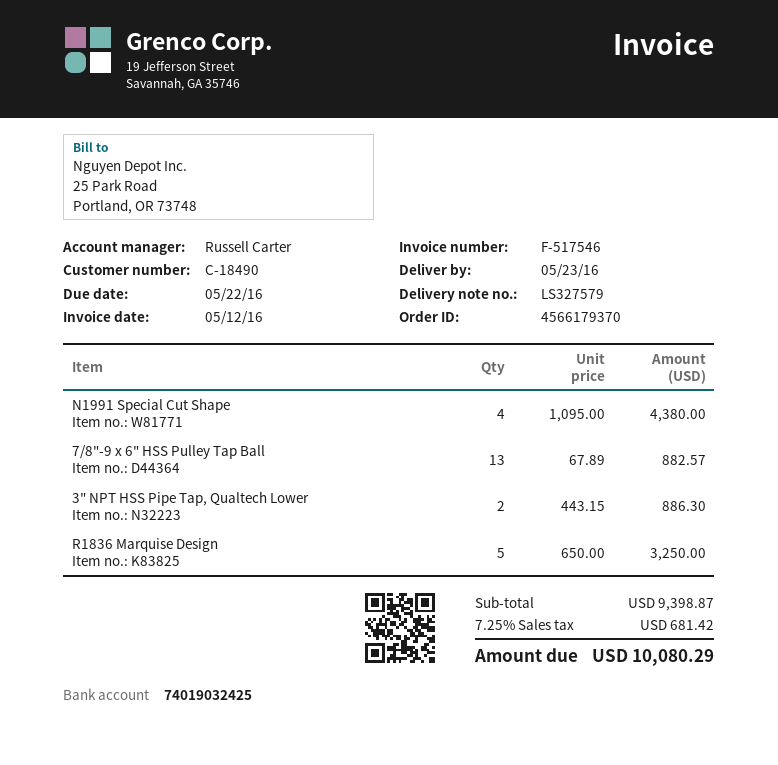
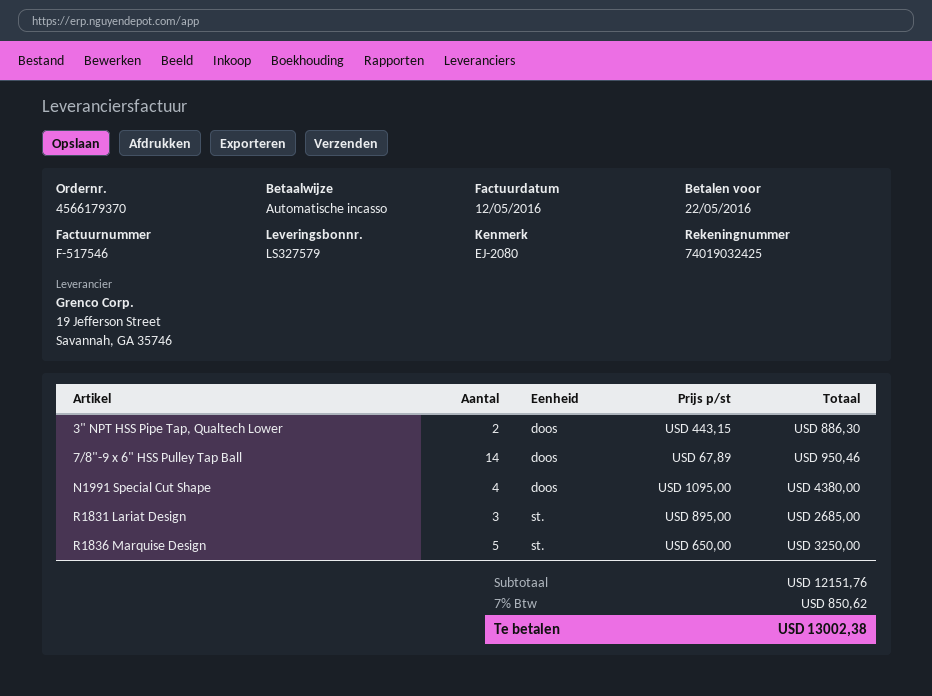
7/8"-9 x 6" HSS Pulley Tap Ball: 13 x 67.89 = 882.57 -> 14 x 67.89 = 950.46
R1831 Lariat Design: none -> 3 x 895.00 = 2685.00
subtotal: 9398.87 -> 12151.76
tax: 7.25% = 681.42 -> 7% = 850.62
total: 10080.29 -> 13002.38

